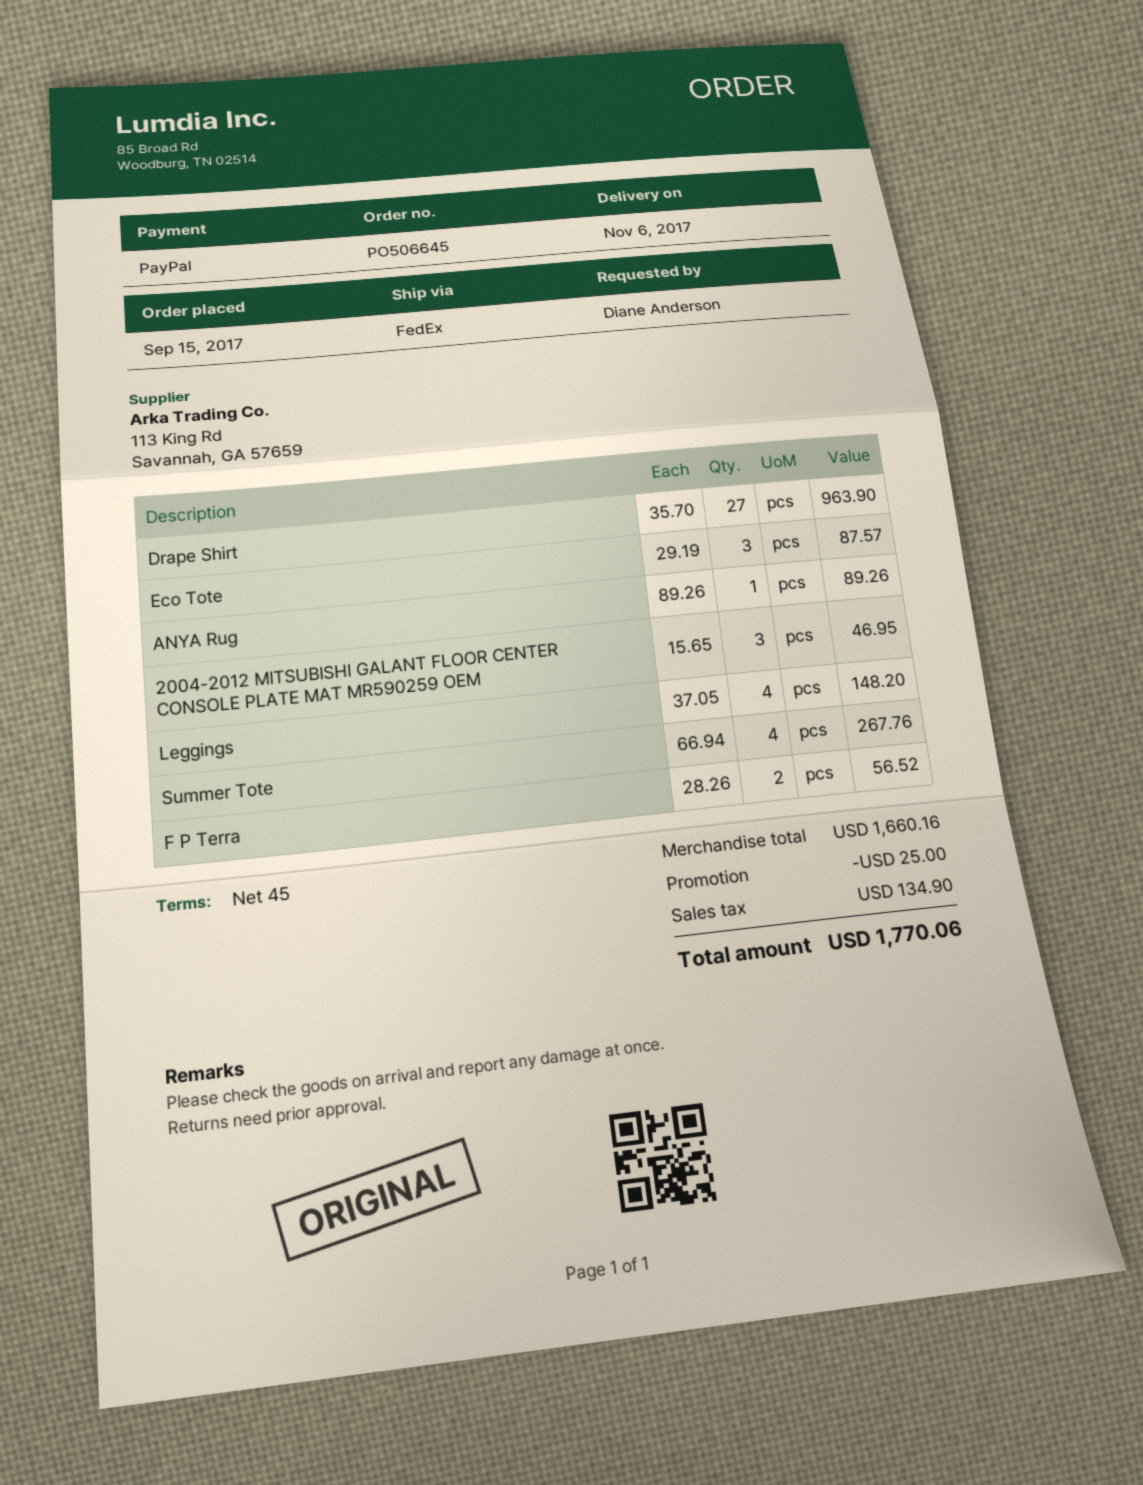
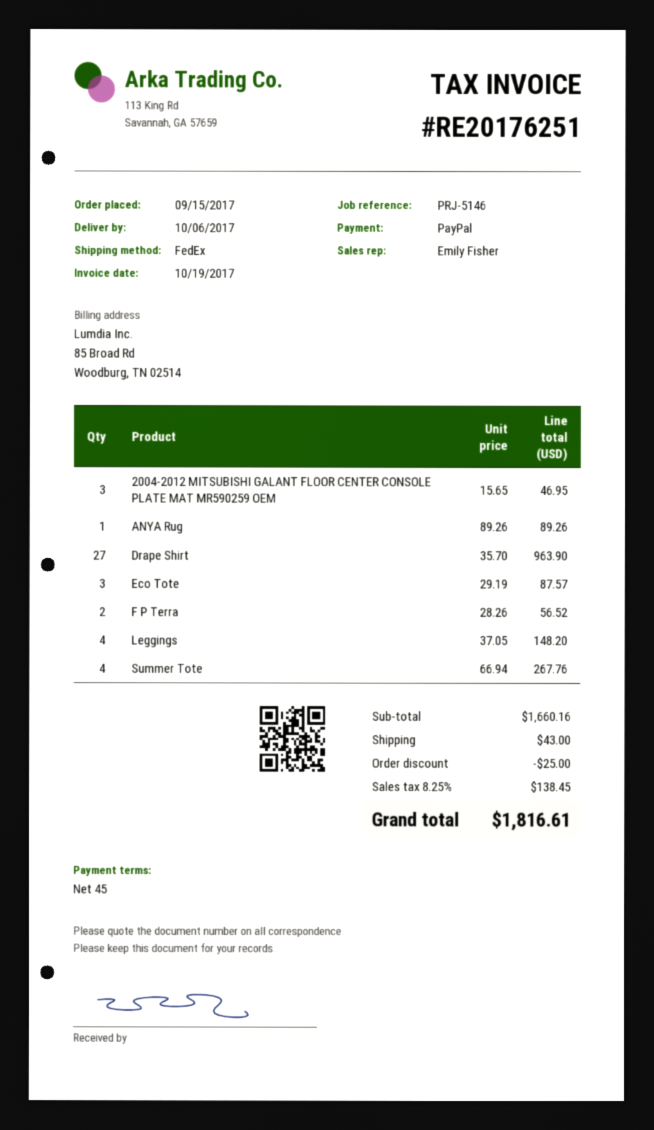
delivery date: 2017-11-06 -> 2017-10-06
shipping: none -> 43.00
tax: 134.90 -> 138.45
total: 1770.06 -> 1816.61

